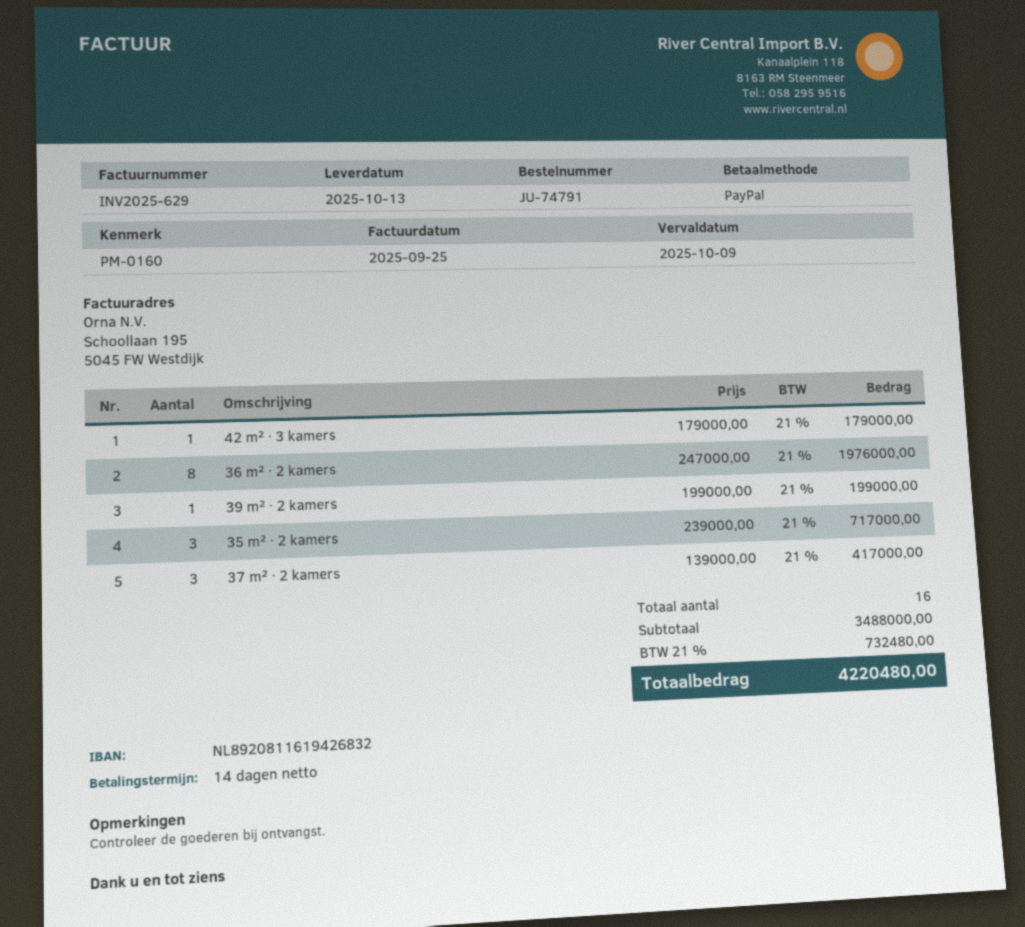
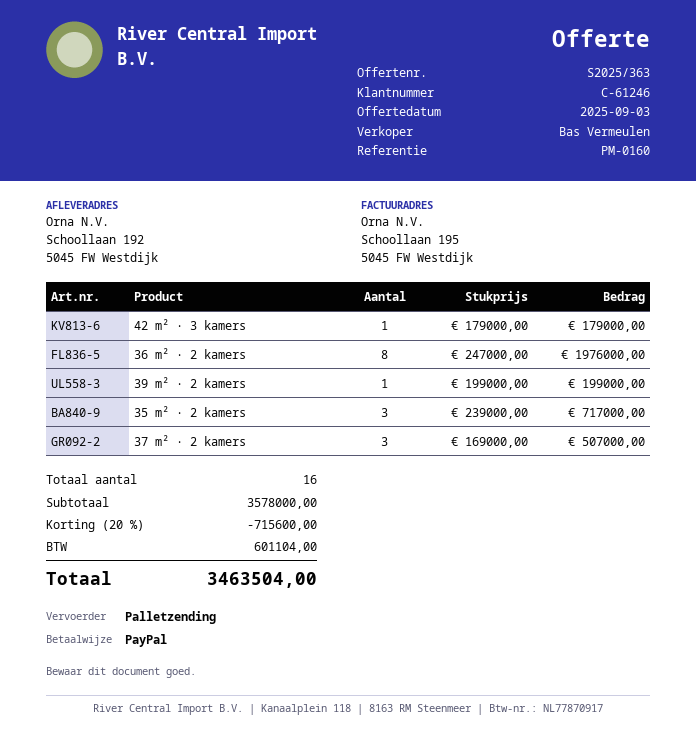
37 m² · 2 kamers: 3 x 139000.00 = 417000.00 -> 3 x 169000.00 = 507000.00
subtotal: 3488000.00 -> 3578000.00
discount: none -> 20% = 715600.00
tax: 732480.00 -> 601104.00
total: 4220480.00 -> 3463504.00

